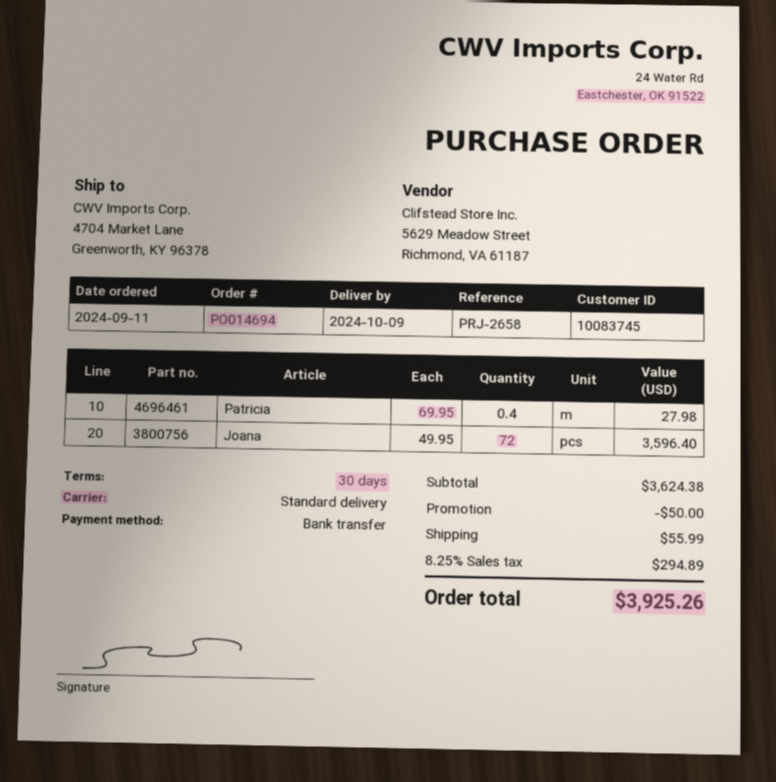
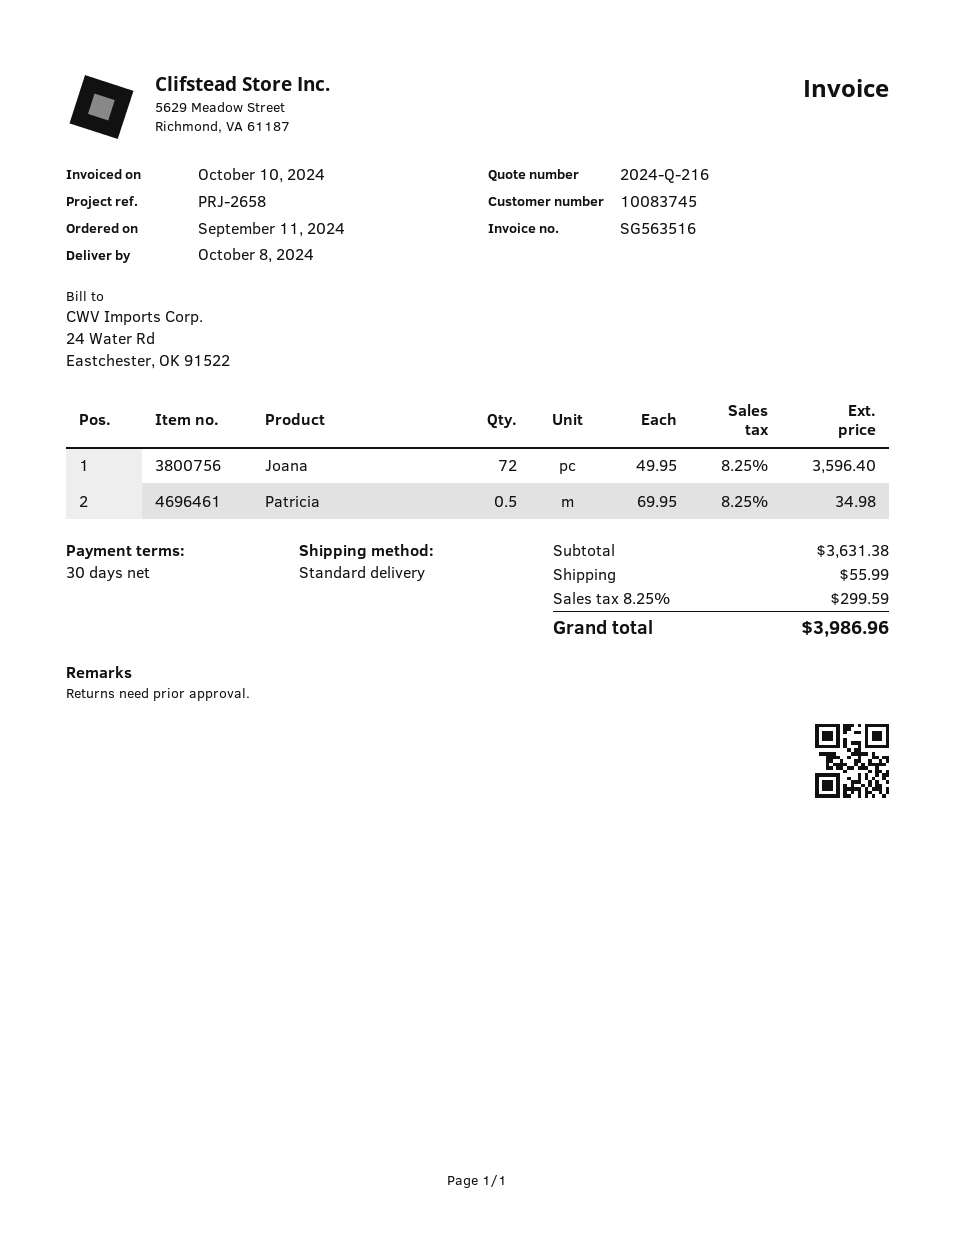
delivery date: 2024-10-09 -> 2024-10-08
Patricia: 0.4 x 69.95 = 27.98 -> 0.5 x 69.95 = 34.98
subtotal: 3624.38 -> 3631.38
discount: 50.00 -> none
tax: 8.25% = 294.89 -> 8.25% = 299.59
total: 3925.26 -> 3986.96

